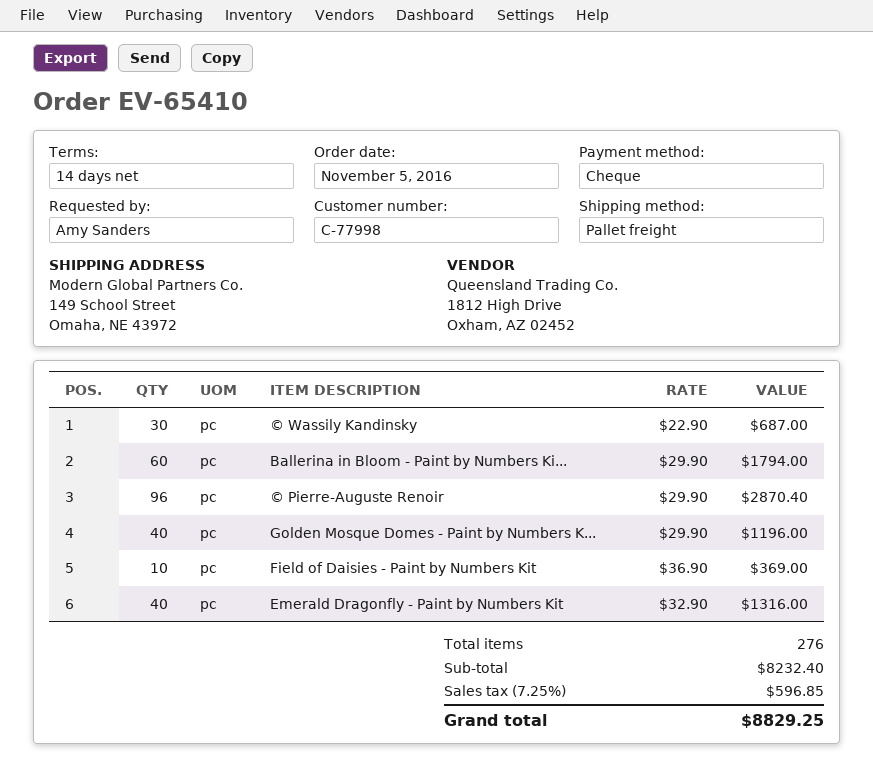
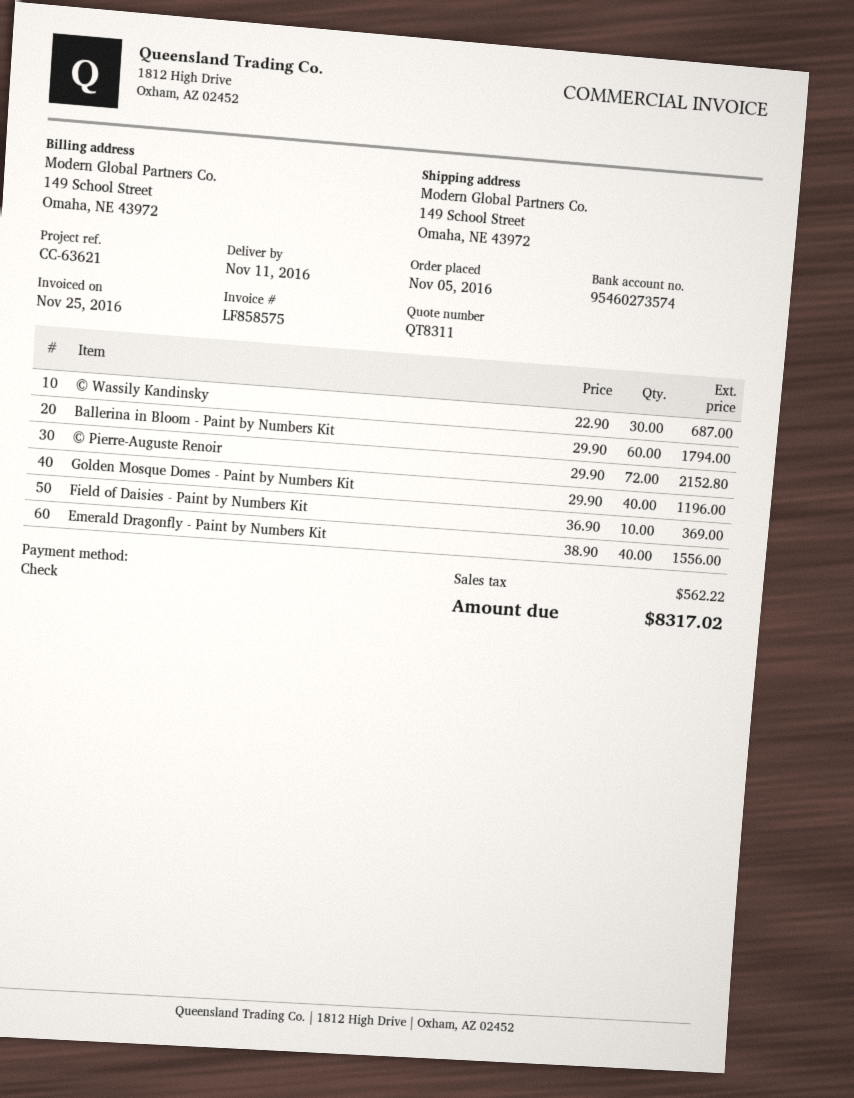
© Pierre-Auguste Renoir: 96 x 29.90 = 2870.40 -> 72 x 29.90 = 2152.80
Emerald Dragonfly - Paint by Numbers Kit: 40 x 32.90 = 1316.00 -> 40 x 38.90 = 1556.00
tax: 596.85 -> 562.22
total: 8829.25 -> 8317.02

